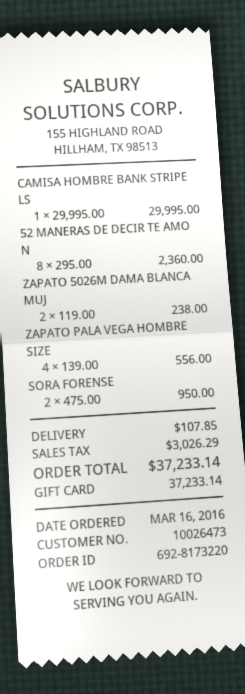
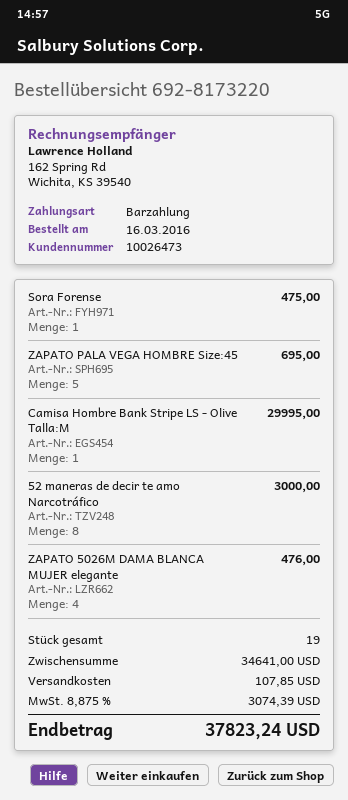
payment method: gift card -> cash
52 MANERAS DE DECIR TE AMO N: 8 for 2360.00 -> 8 for 3000.00
ZAPATO 5026M DAMA BLANCA MUJ: 2 for 238.00 -> 4 for 476.00
ZAPATO PALA VEGA HOMBRE SIZE: 4 for 556.00 -> 5 for 695.00
SORA FORENSE: 2 for 950.00 -> 1 for 475.00
tax: 3026.29 -> 3074.39
total: 37233.14 -> 37823.24

